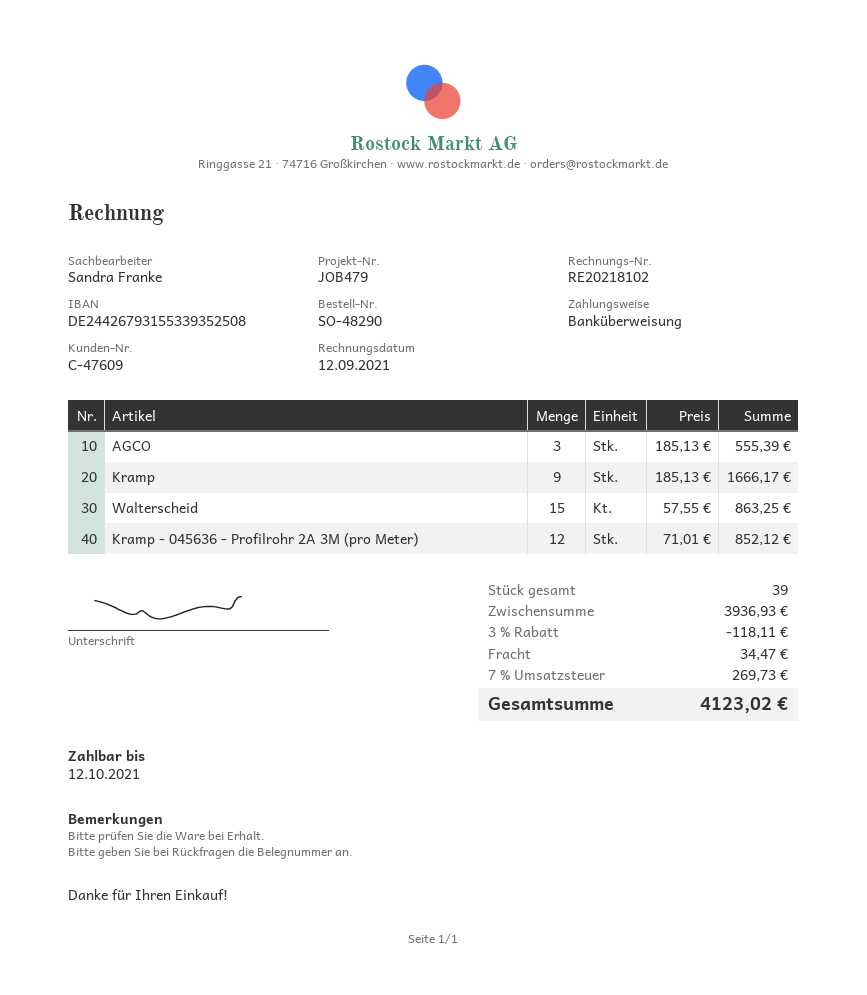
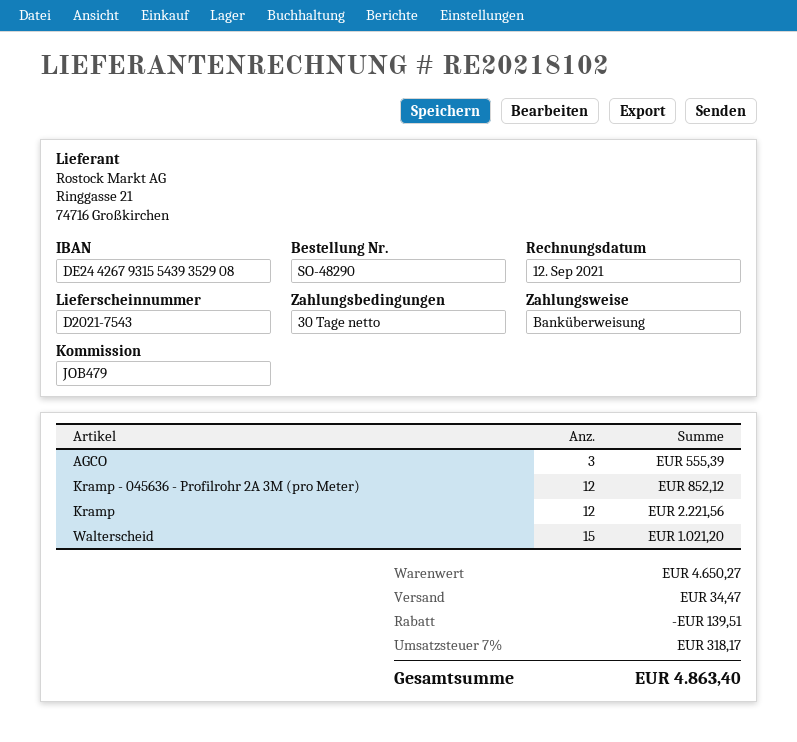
bank account: DE24426793155339352508 -> DE24426793155439352908
Kramp: 9 for 1666.17 -> 12 for 2221.56
Walterscheid: 15 for 863.25 -> 15 for 1021.20
subtotal: 3936.93 -> 4650.27
discount: 118.11 -> 139.51
tax: 7% = 269.73 -> 7% = 318.17
total: 4123.02 -> 4863.40

